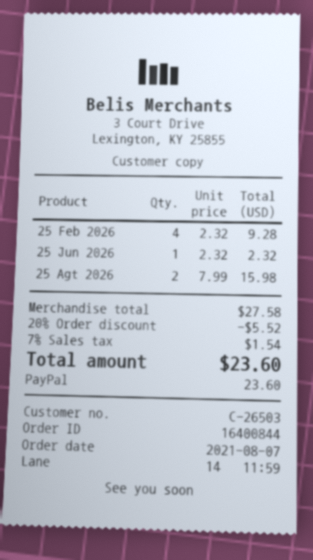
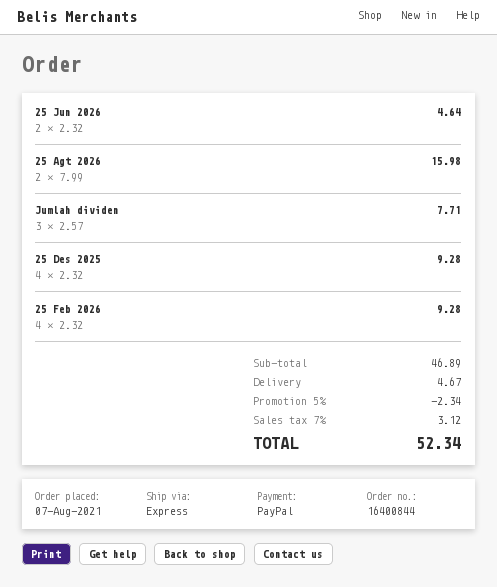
25 Jun 2026: 1 x 2.32 = 2.32 -> 2 x 2.32 = 4.64
Jumlah dividen: none -> 3 x 2.57 = 7.71
25 Des 2025: none -> 4 x 2.32 = 9.28
subtotal: 27.58 -> 46.89
discount: 20% = 5.52 -> 5% = 2.34
shipping: none -> 4.67
tax: 7% = 1.54 -> 7% = 3.12
total: 23.60 -> 52.34

